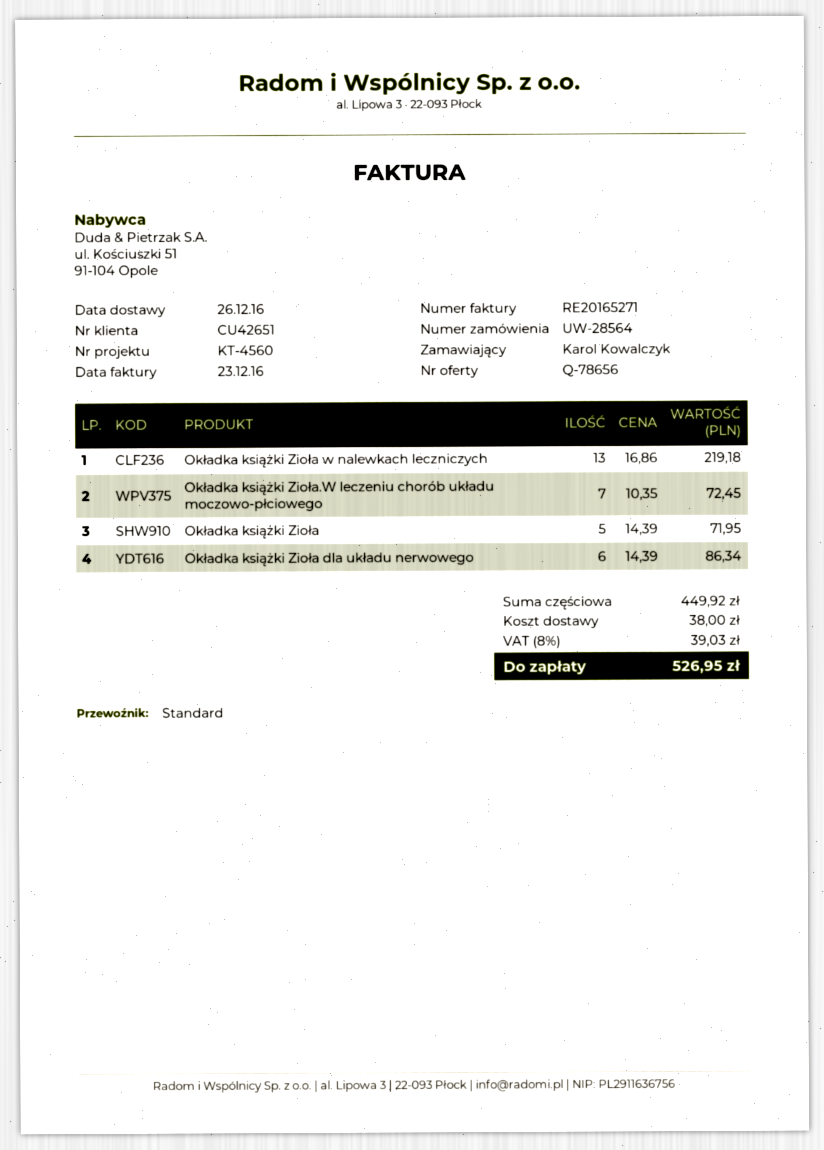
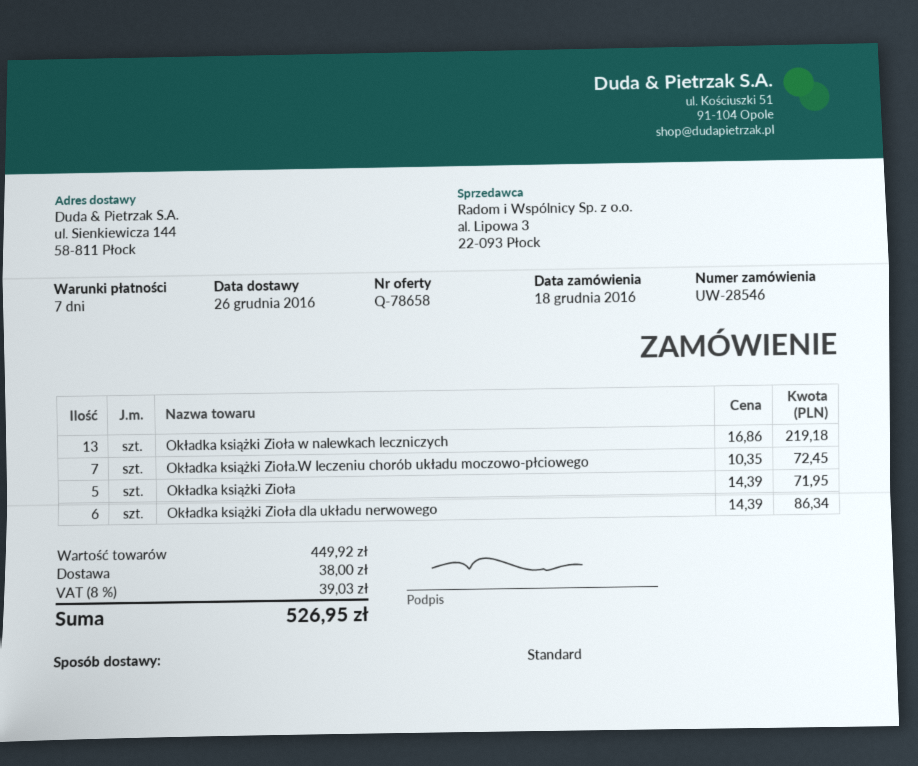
quote number: Q-78656 -> Q-78658
order number: UW-28564 -> UW-28546

